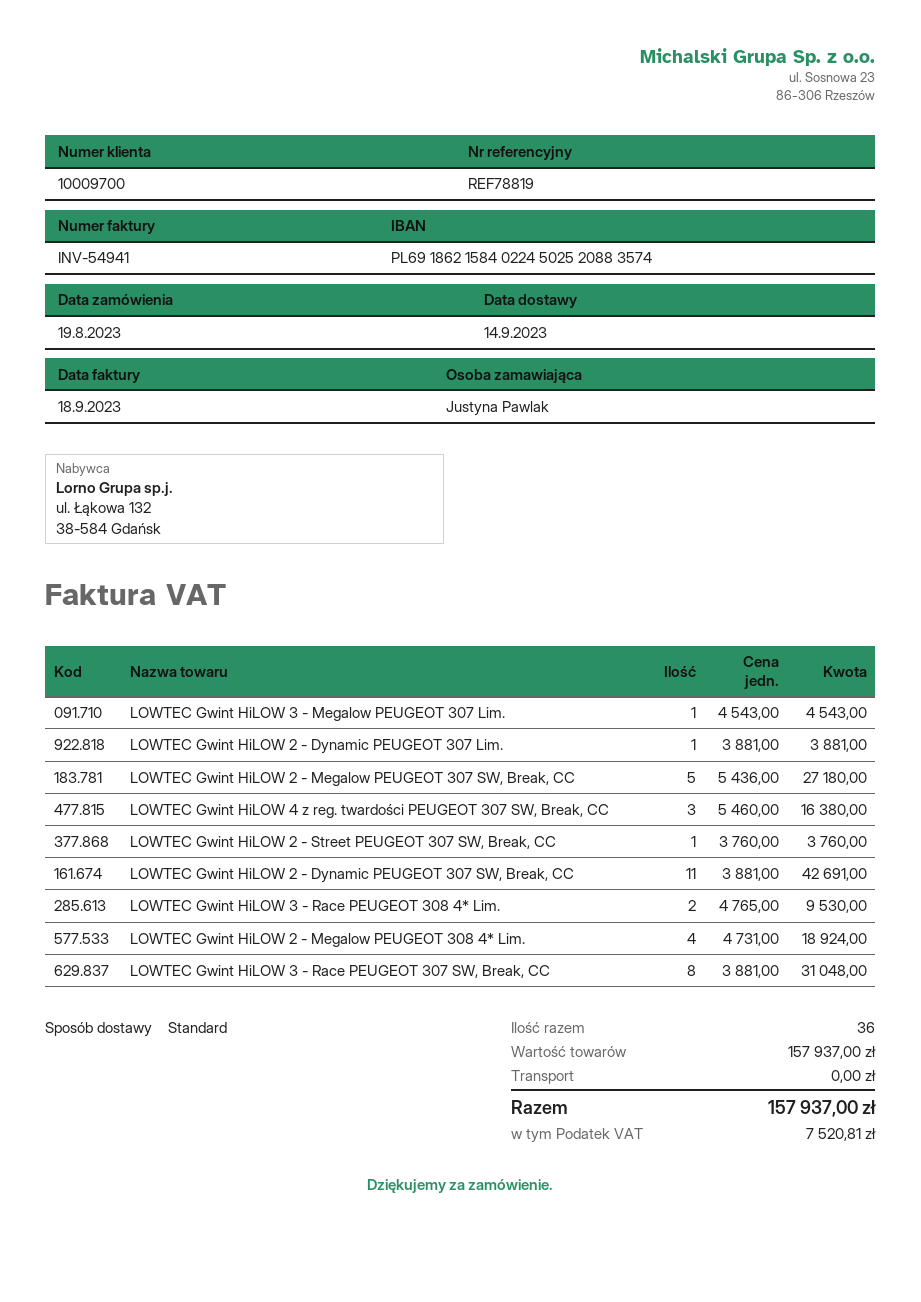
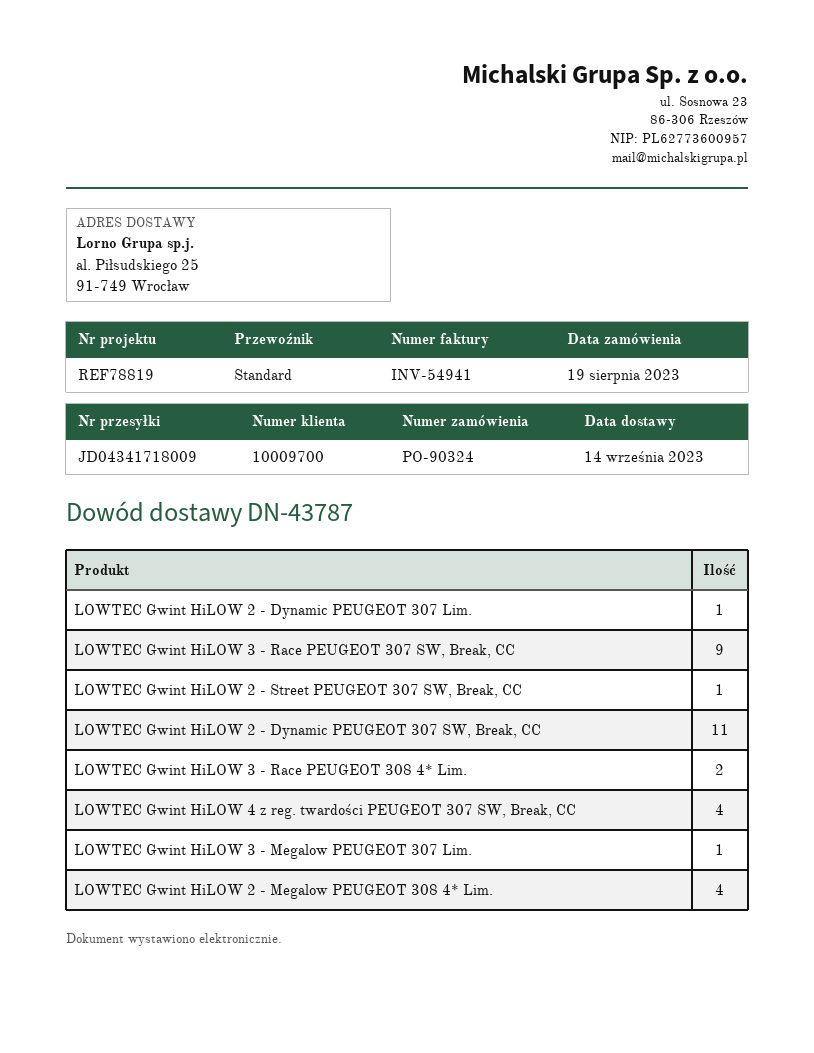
LOWTEC Gwint HiLOW 2 - Megalow PEUGEOT 307 SW, Break, CC: 5 -> none
LOWTEC Gwint HiLOW 4 z reg. twardości PEUGEOT 307 SW, Break, CC: 3 -> 4
LOWTEC Gwint HiLOW 3 - Race PEUGEOT 307 SW, Break, CC: 8 -> 9

